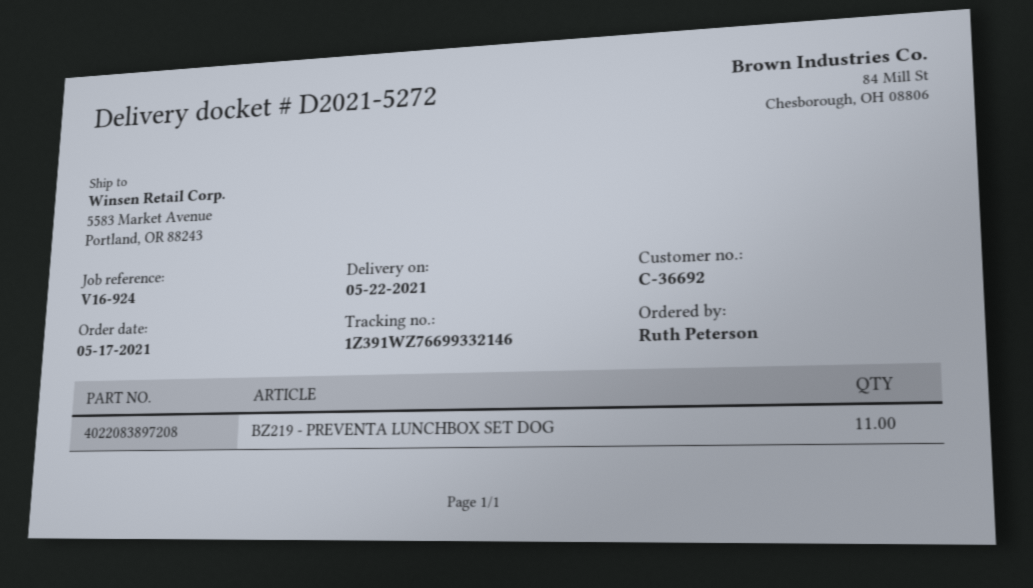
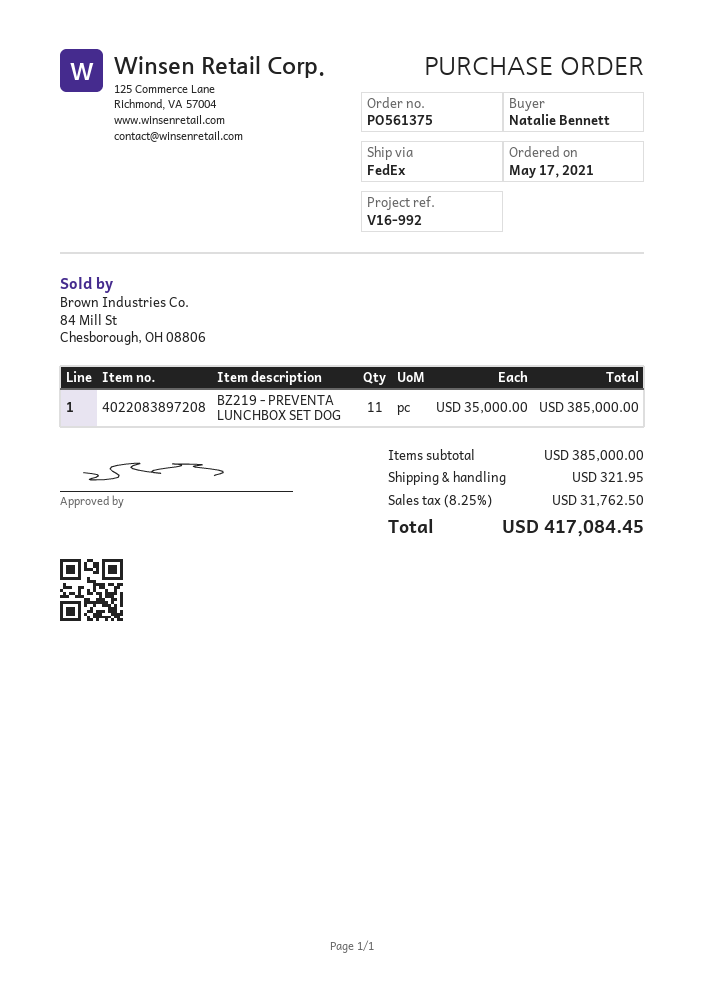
reference: V16-924 -> V16-992
ordered by: Ruth Peterson -> Natalie Bennett

